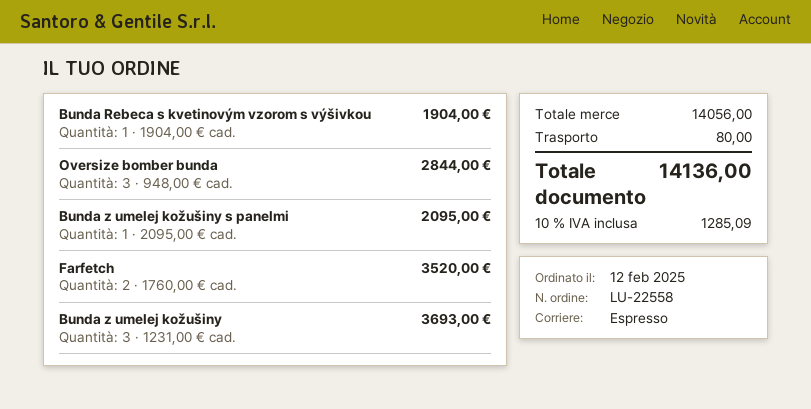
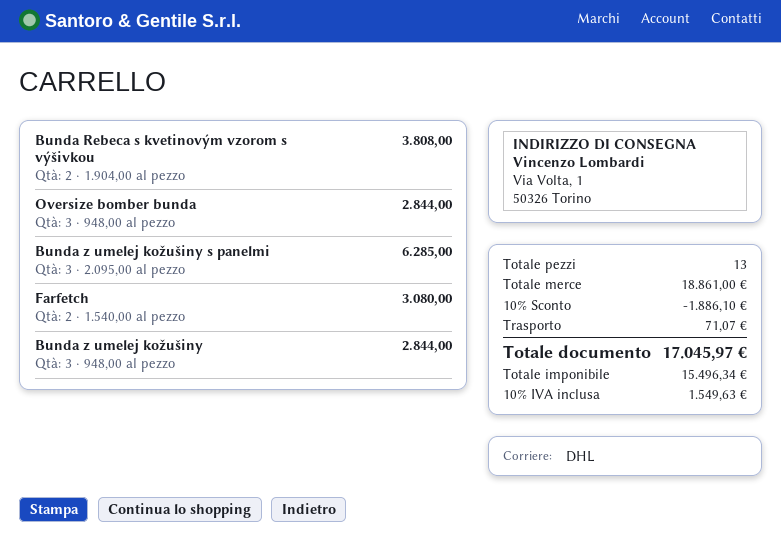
shipping method: express -> DHL
Bunda Rebeca s kvetinovým vzorom s výšivkou: 1 x 1904.00 = 1904.00 -> 2 x 1904.00 = 3808.00
Bunda z umelej kožušiny s panelmi: 1 x 2095.00 = 2095.00 -> 3 x 2095.00 = 6285.00
Farfetch: 2 x 1760.00 = 3520.00 -> 2 x 1540.00 = 3080.00
Bunda z umelej kožušiny: 3 x 1231.00 = 3693.00 -> 3 x 948.00 = 2844.00
subtotal: 14056.00 -> 18861.00
discount: none -> 10% = 1886.10
shipping: 80.00 -> 71.07
tax: 10% = 1285.09 -> 10% = 1549.63
total: 14136.00 -> 17045.97

